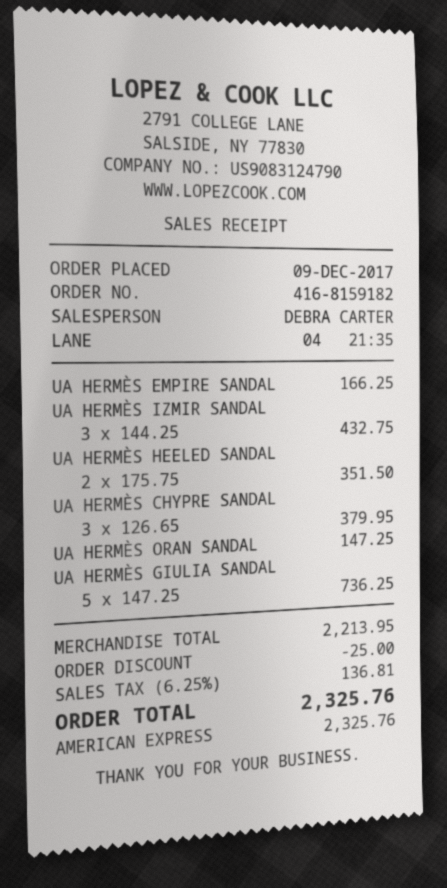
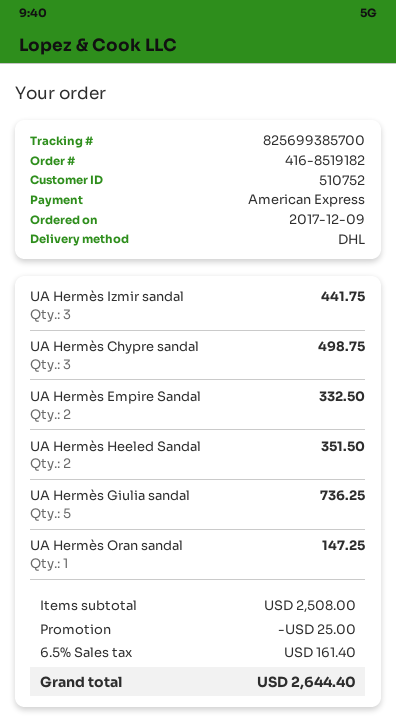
order number: 416-8159182 -> 416-8519182
UA HERMÈS EMPIRE SANDAL: 1 for 166.25 -> 2 for 332.50
UA HERMÈS IZMIR SANDAL: 3 for 432.75 -> 3 for 441.75
UA HERMÈS CHYPRE SANDAL: 3 for 379.95 -> 3 for 498.75
subtotal: 2213.95 -> 2508.00
tax: 6.25% = 136.81 -> 6.5% = 161.40
total: 2325.76 -> 2644.40

